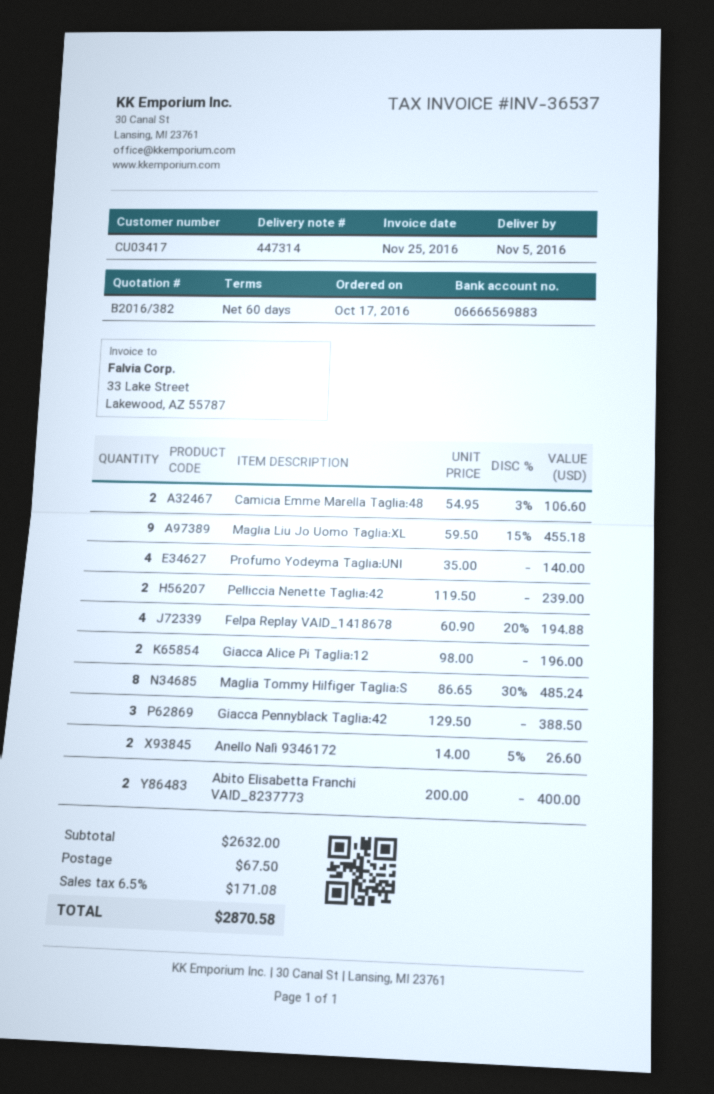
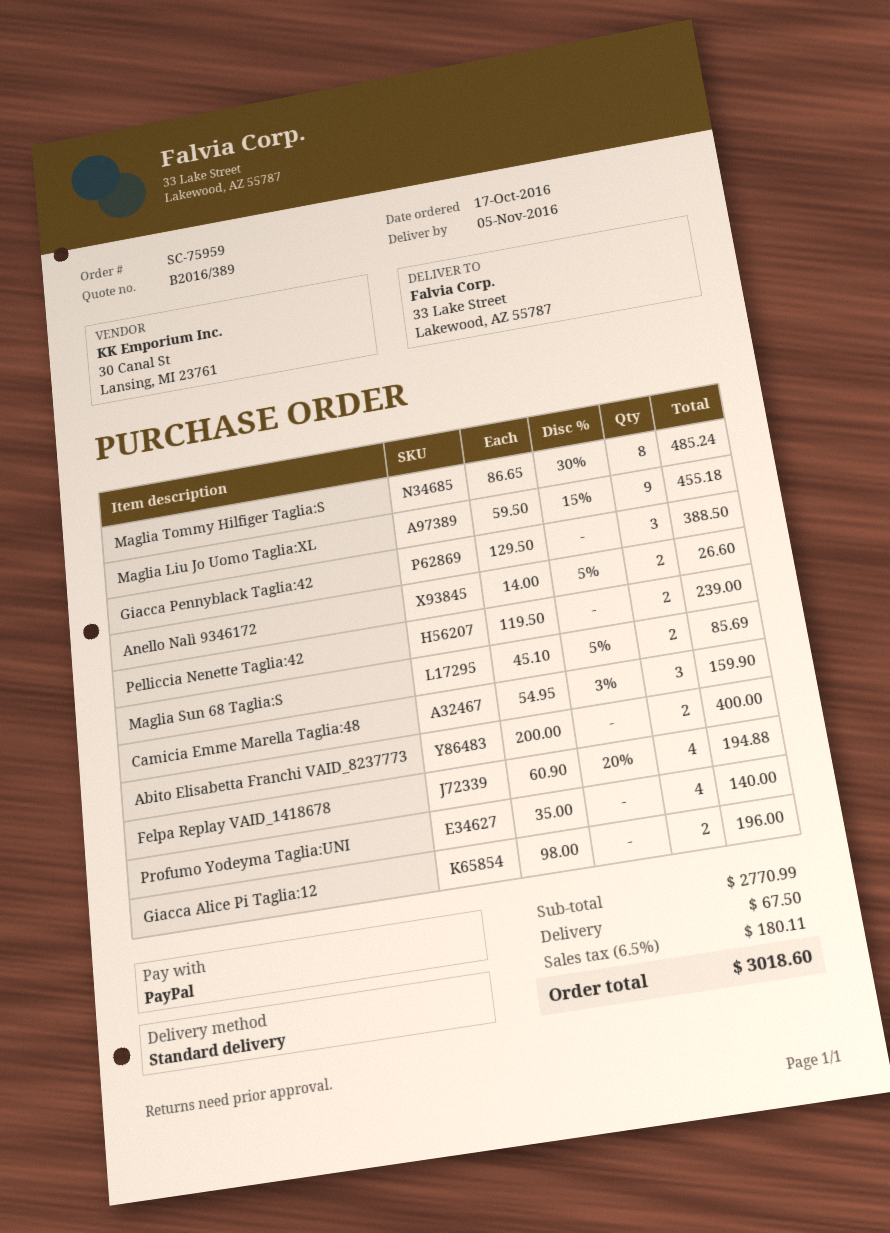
quote number: B2016/382 -> B2016/389
Camicia Emme Marella Taglia:48: 2 x 54.95 - 3% = 106.60 -> 3 x 54.95 - 3% = 159.90
Maglia Sun 68 Taglia:S: none -> 2 x 45.10 - 5% = 85.69
subtotal: 2632.00 -> 2770.99
tax: 6.5% = 171.08 -> 6.5% = 180.11
total: 2870.58 -> 3018.60

